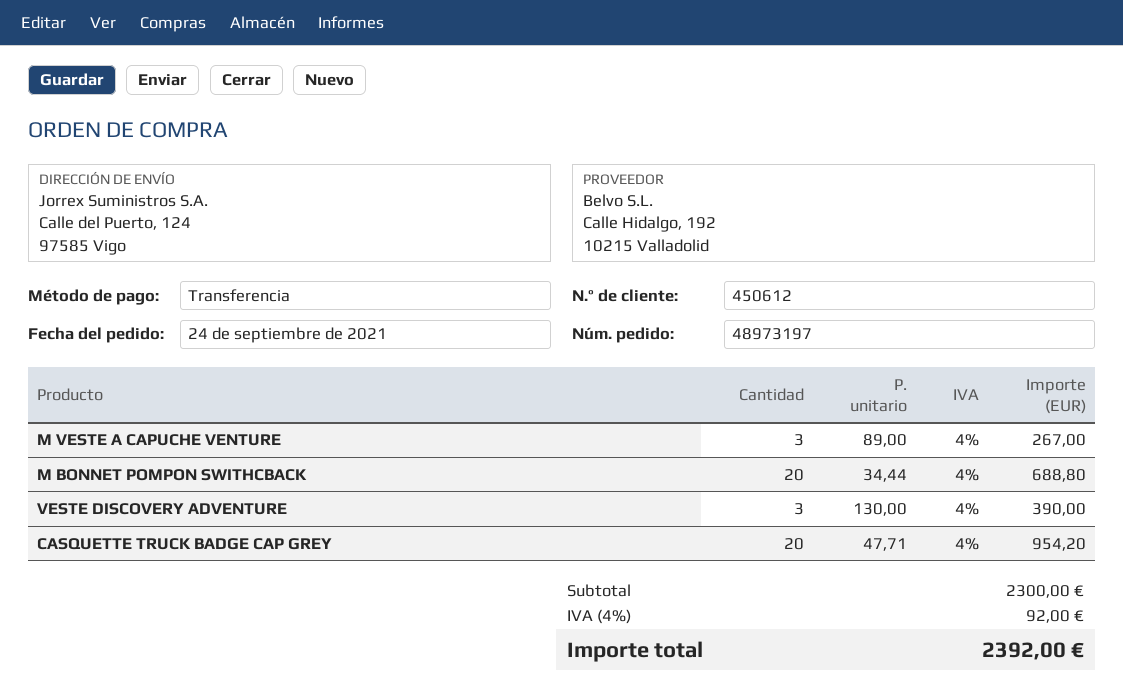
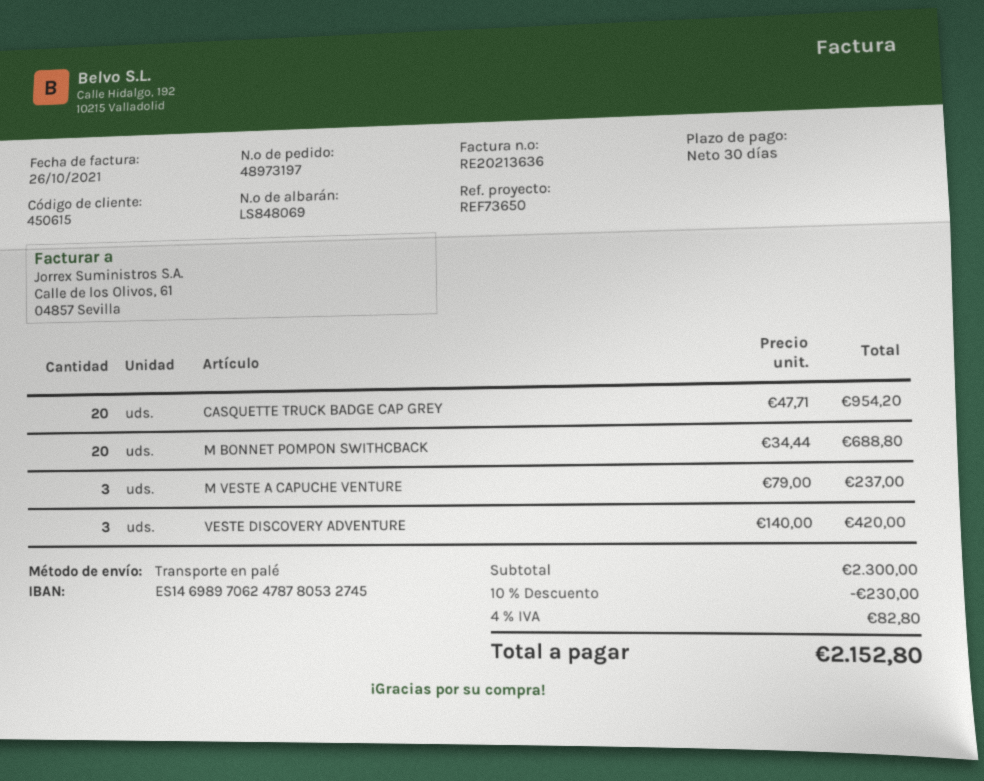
customer number: 450612 -> 450615
M VESTE A CAPUCHE VENTURE: 3 x 89.00 = 267.00 -> 3 x 79.00 = 237.00
VESTE DISCOVERY ADVENTURE: 3 x 130.00 = 390.00 -> 3 x 140.00 = 420.00
discount: none -> 10% = 230.00
tax: 4% = 92.00 -> 4% = 82.80
total: 2392.00 -> 2152.80

